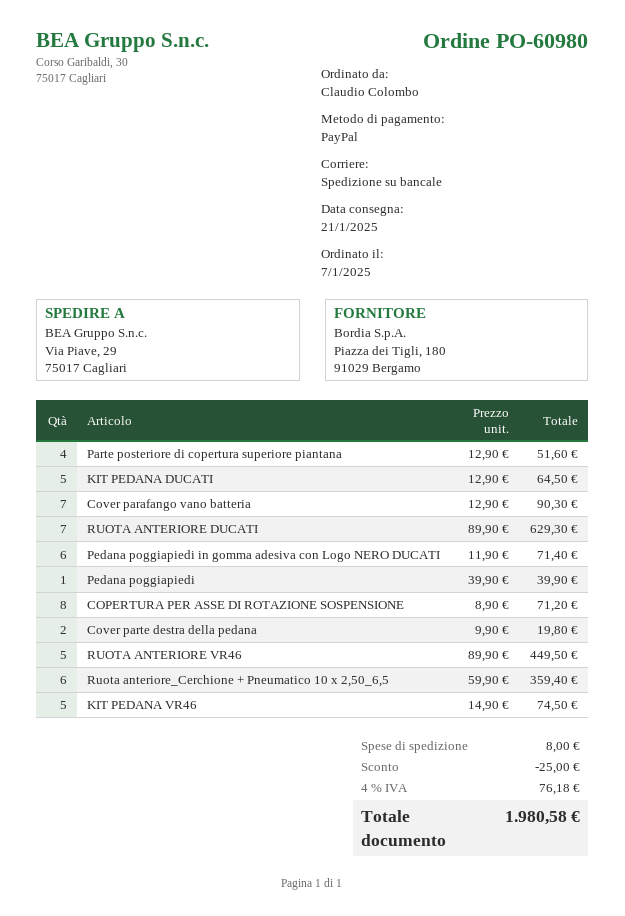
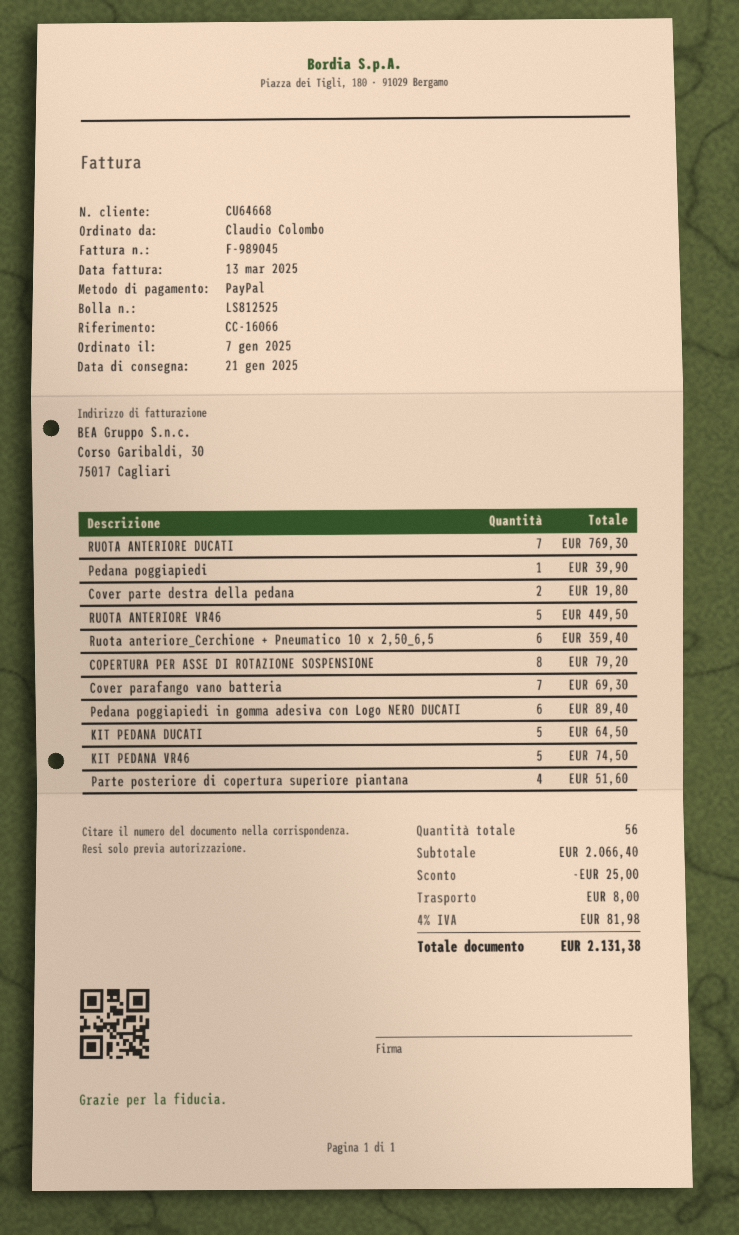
Cover parafango vano batteria: 7 for 90.30 -> 7 for 69.30
RUOTA ANTERIORE DUCATI: 7 for 629.30 -> 7 for 769.30
Pedana poggiapiedi in gomma adesiva con Logo NERO DUCATI: 6 for 71.40 -> 6 for 89.40
COPERTURA PER ASSE DI ROTAZIONE SOSPENSIONE: 8 for 71.20 -> 8 for 79.20
tax: 4% = 76.18 -> 4% = 81.98
total: 1980.58 -> 2131.38

